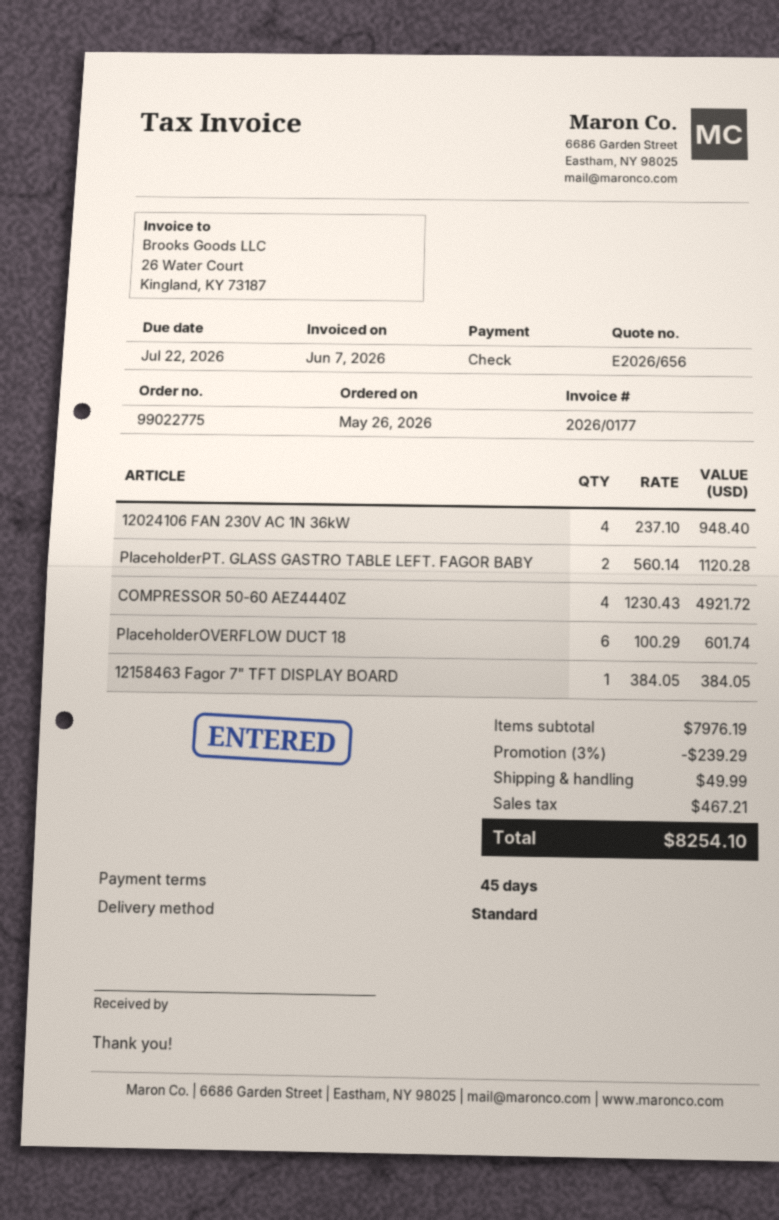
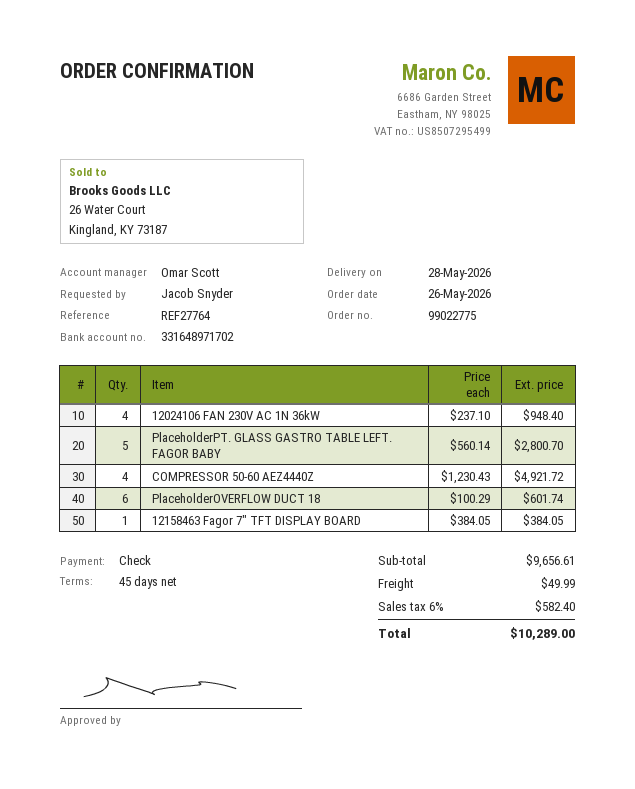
PlaceholderPT. GLASS GASTRO TABLE LEFT. FAGOR BABY: 2 x 560.14 = 1120.28 -> 5 x 560.14 = 2800.70
subtotal: 7976.19 -> 9656.61
discount: 3% = 239.29 -> none
tax: 467.21 -> 582.40
total: 8254.10 -> 10289.00

